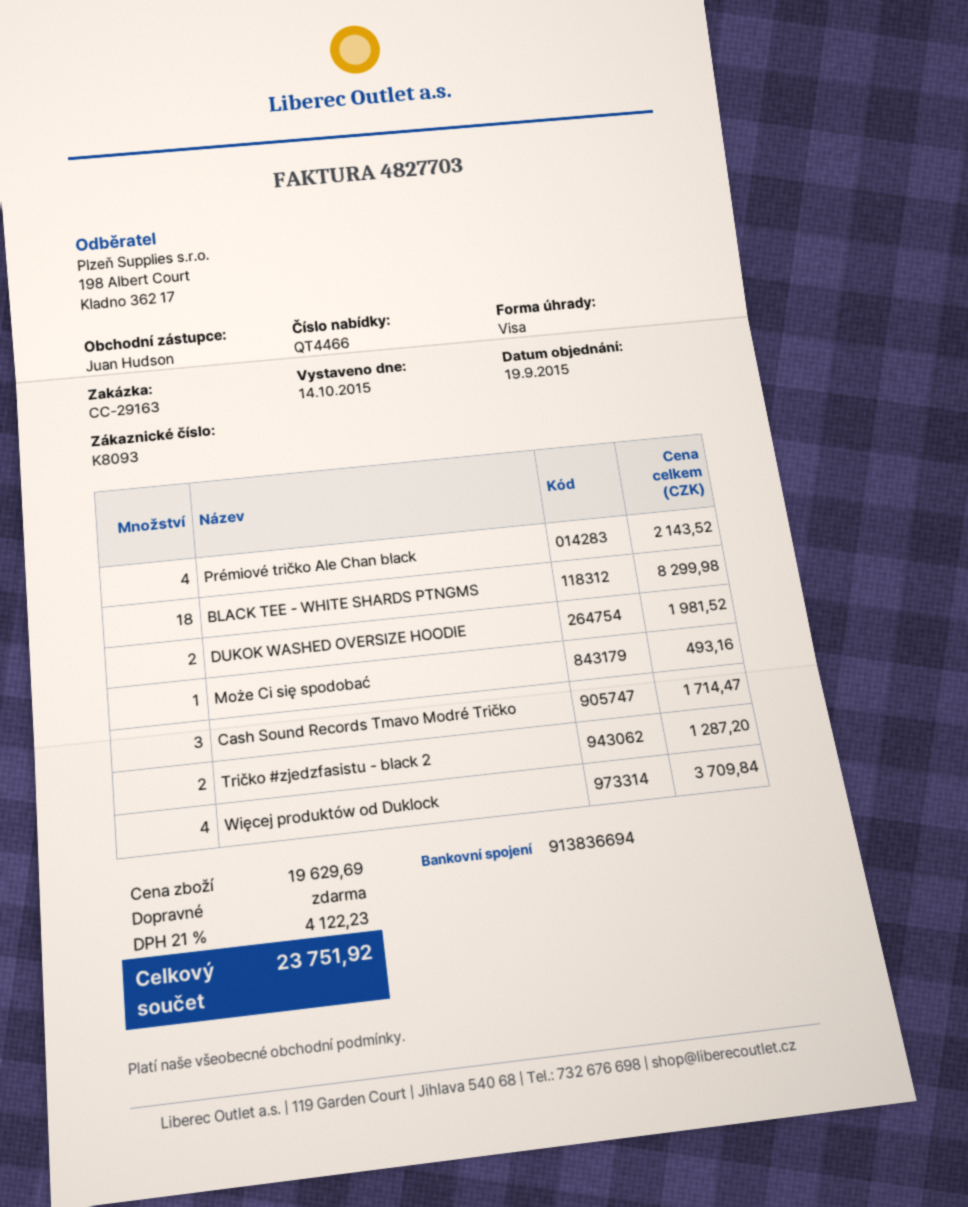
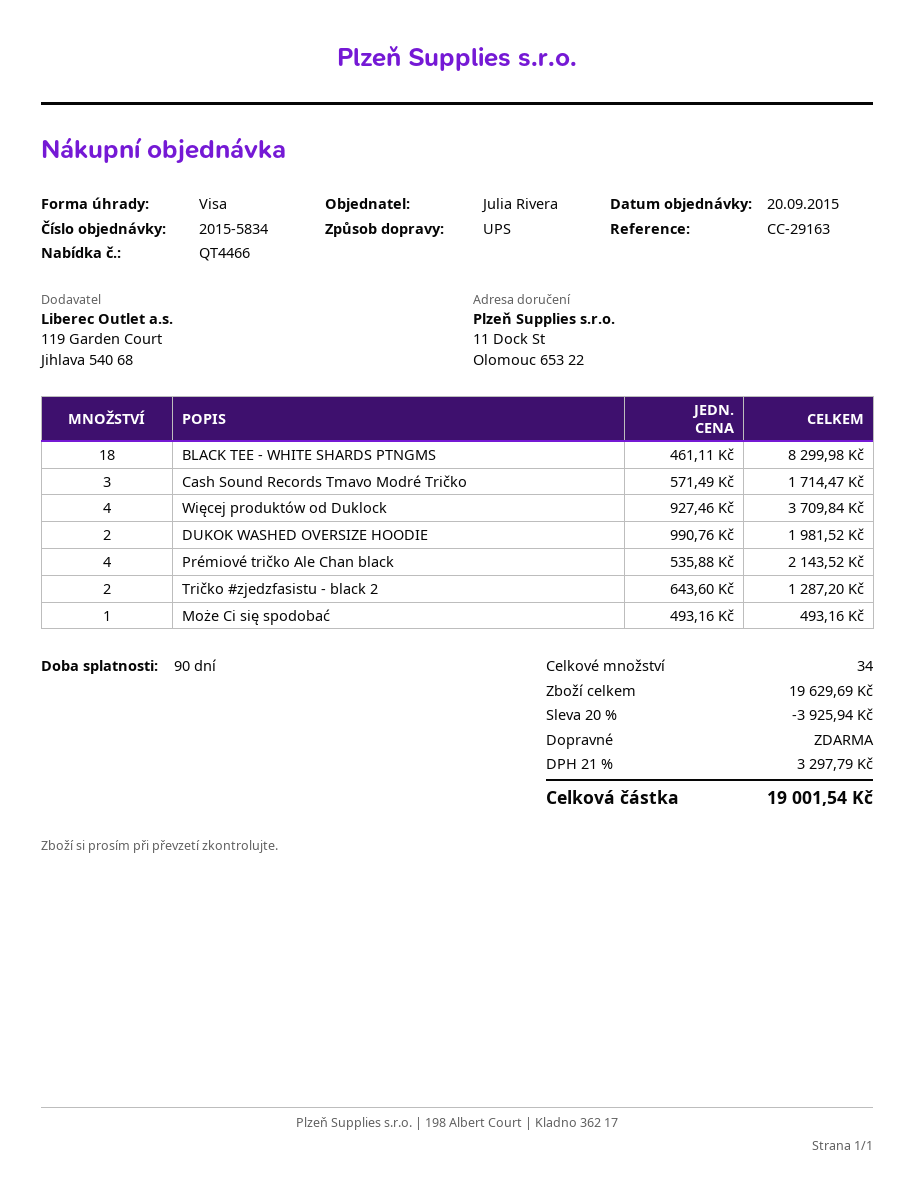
order date: 2015-09-19 -> 2015-09-20
discount: none -> 20% = 3925.94
tax: 21% = 4122.23 -> 21% = 3297.79
total: 23751.92 -> 19001.54

